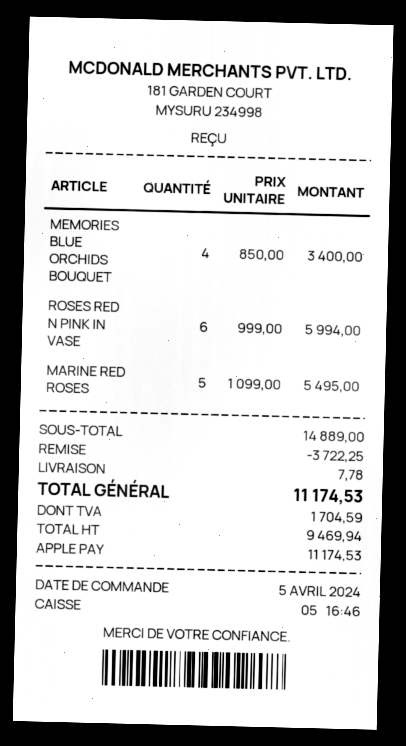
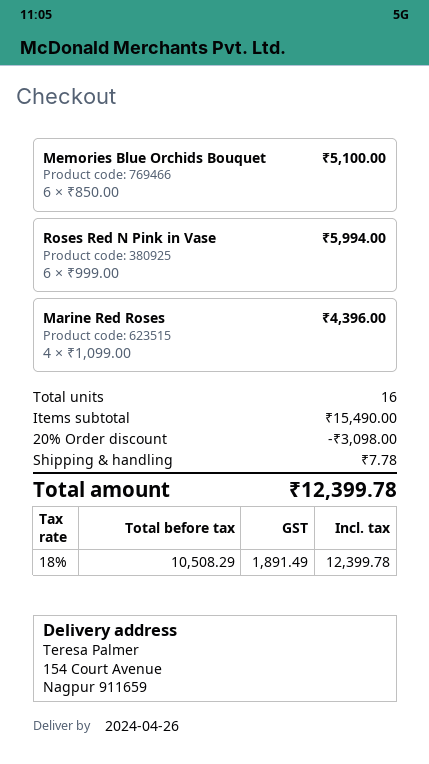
MEMORIES BLUE ORCHIDS BOUQUET: 4 x 850.00 = 3400.00 -> 6 x 850.00 = 5100.00
MARINE RED ROSES: 5 x 1099.00 = 5495.00 -> 4 x 1099.00 = 4396.00
subtotal: 14889.00 -> 15490.00
discount: 3722.25 -> 3098.00
net: 9469.94 -> 10508.29
tax: 1704.59 -> 1891.49
total: 11174.53 -> 12399.78

